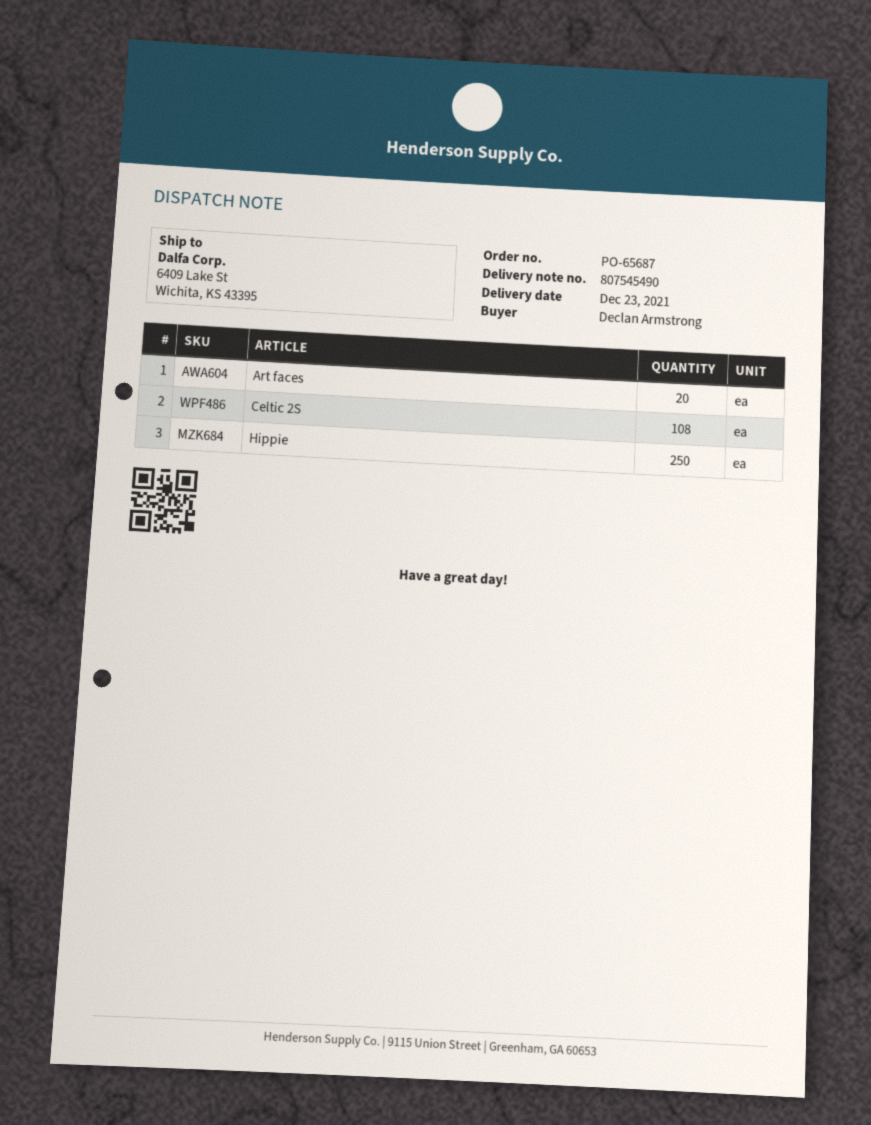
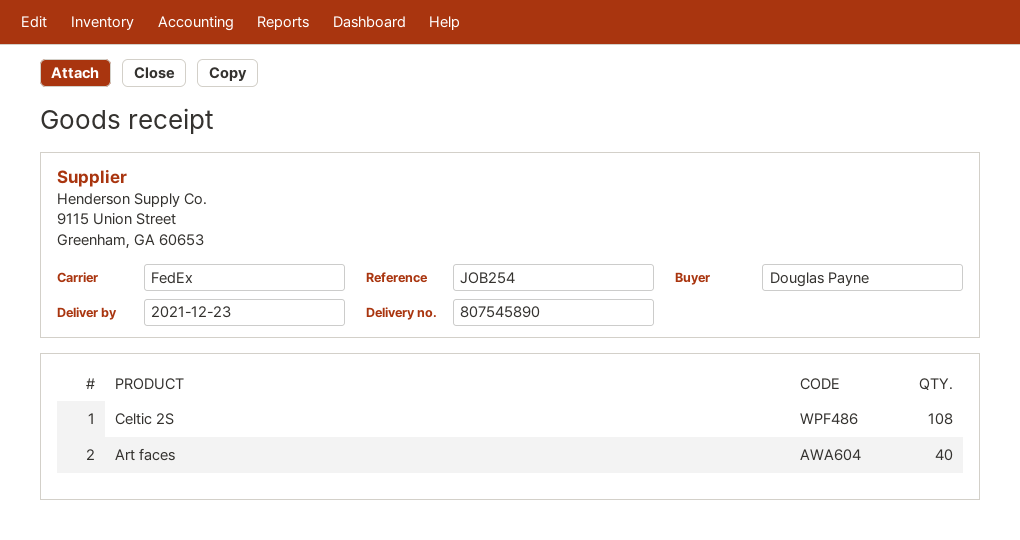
delivery note number: 807545490 -> 807545890
ordered by: Declan Armstrong -> Douglas Payne
Art faces: 20 -> 40
Hippie: 250 -> none

